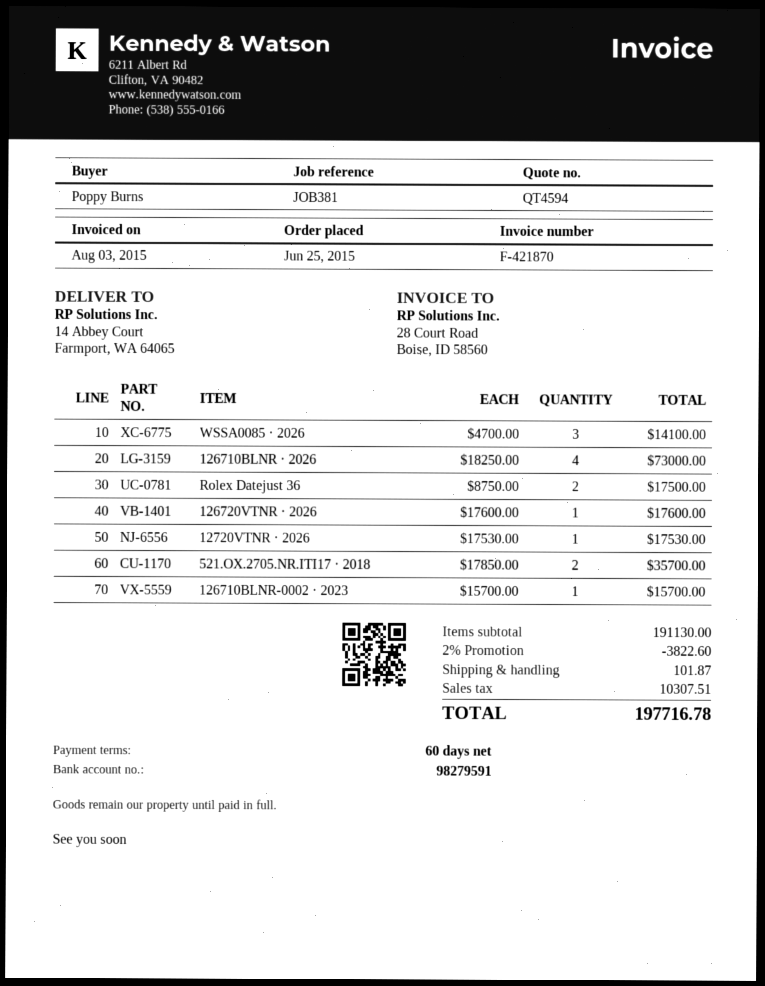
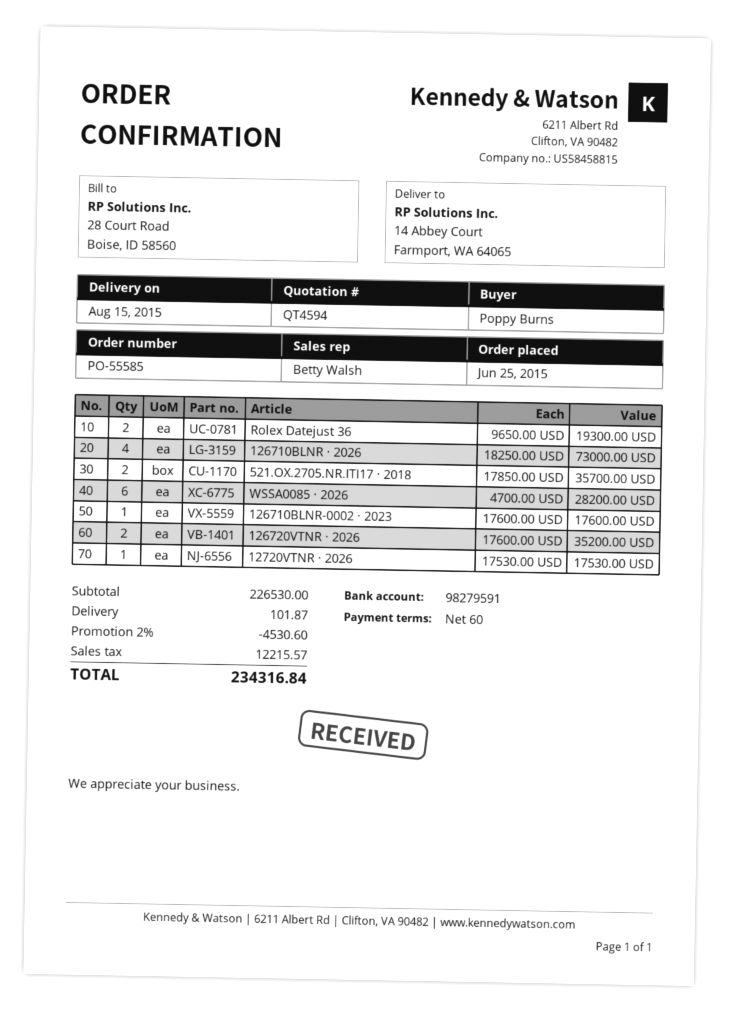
WSSA0085 · 2026: 3 x 4700.00 = 14100.00 -> 6 x 4700.00 = 28200.00
Rolex Datejust 36: 2 x 8750.00 = 17500.00 -> 2 x 9650.00 = 19300.00
126720VTNR · 2026: 1 x 17600.00 = 17600.00 -> 2 x 17600.00 = 35200.00
126710BLNR-0002 · 2023: 1 x 15700.00 = 15700.00 -> 1 x 17600.00 = 17600.00
subtotal: 191130.00 -> 226530.00
discount: 2% = 3822.60 -> 2% = 4530.60
tax: 10307.51 -> 12215.57
total: 197716.78 -> 234316.84

